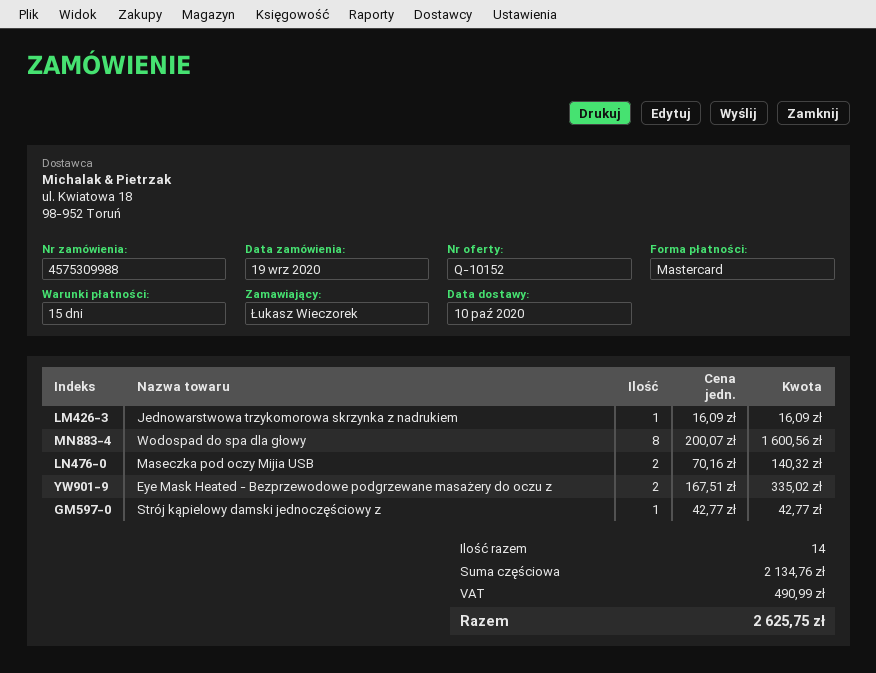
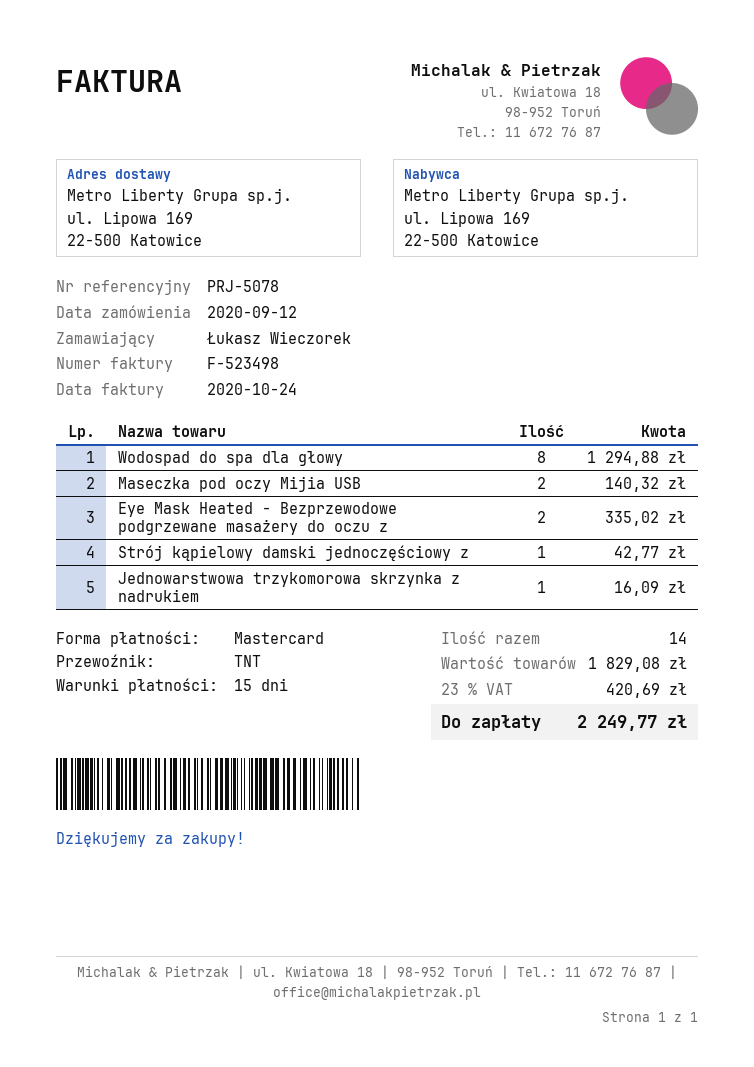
order date: 2020-09-19 -> 2020-09-12
Wodospad do spa dla głowy: 8 for 1600.56 -> 8 for 1294.88
subtotal: 2134.76 -> 1829.08
tax: 490.99 -> 420.69
total: 2625.75 -> 2249.77

